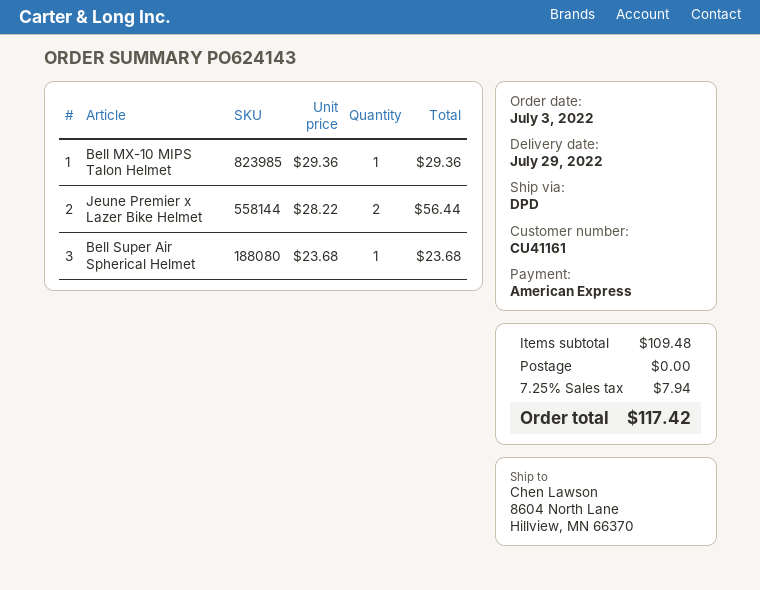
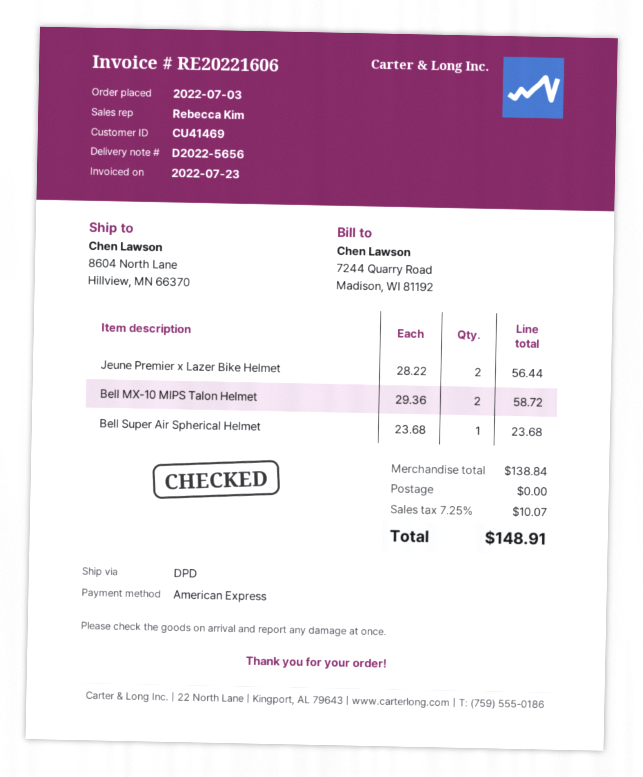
customer number: CU41161 -> CU41469
Bell MX-10 MIPS Talon Helmet: 1 x 29.36 = 29.36 -> 2 x 29.36 = 58.72
subtotal: 109.48 -> 138.84
tax: 7.25% = 7.94 -> 7.25% = 10.07
total: 117.42 -> 148.91

